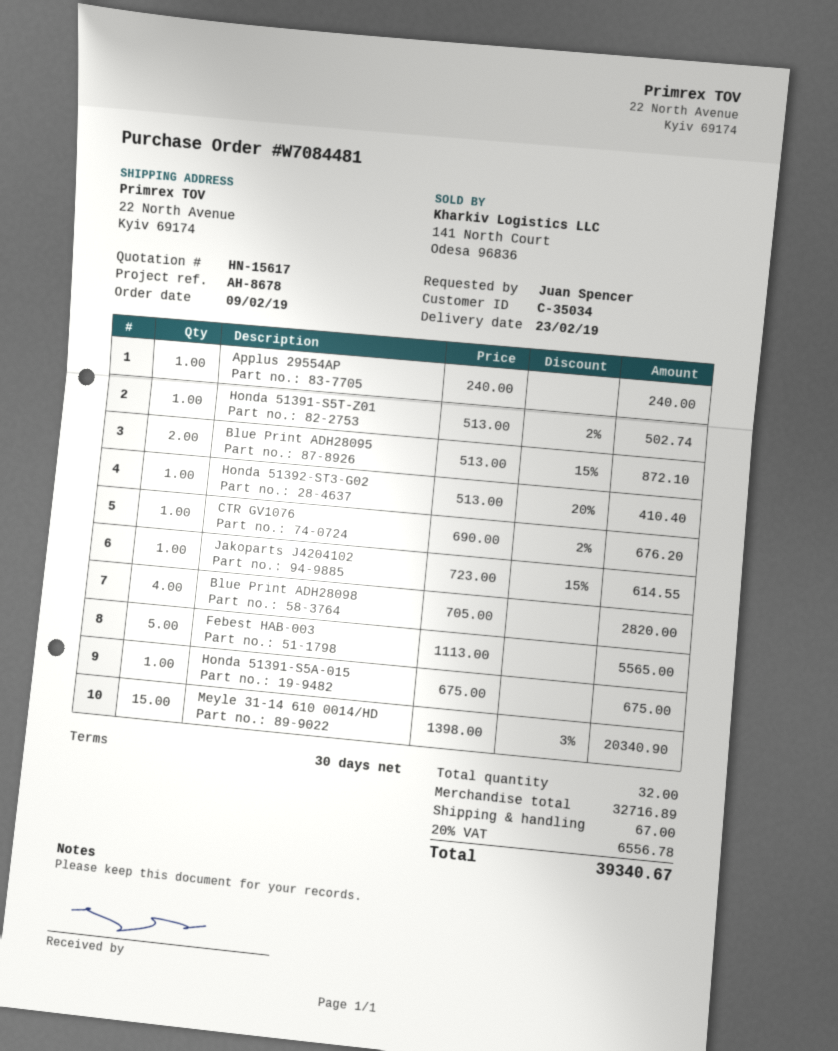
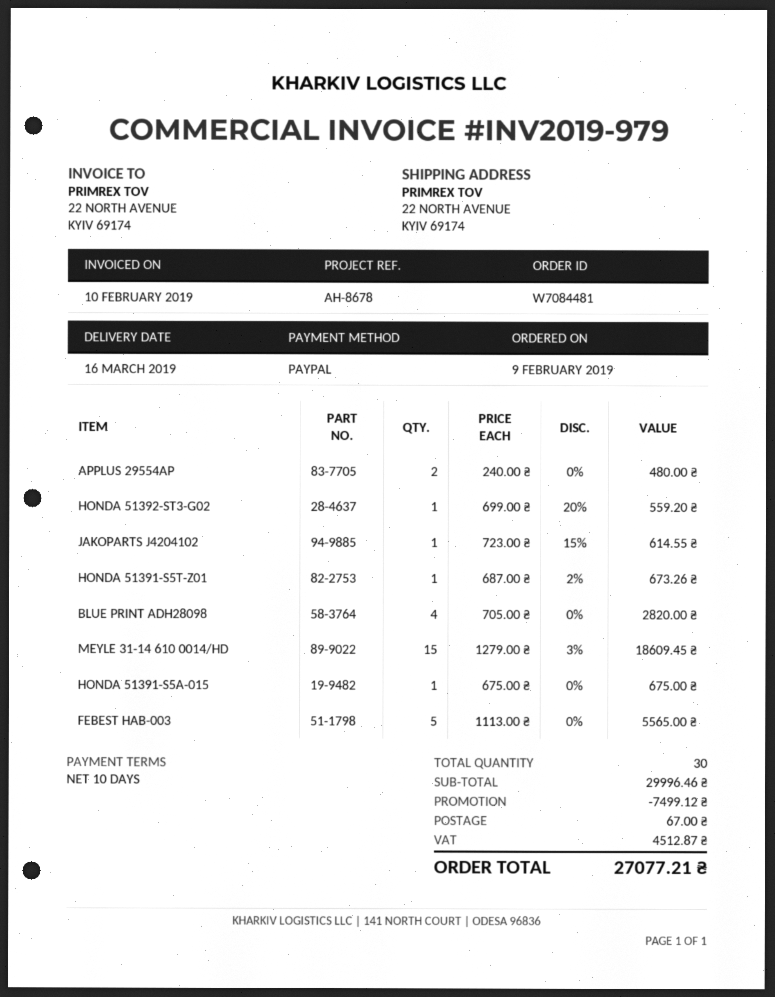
delivery date: 2019-02-23 -> 2019-03-16
payment terms: 30 days -> 10 days
Applus 29554AP: 1 x 240.00 = 240.00 -> 2 x 240.00 = 480.00
Honda 51391-S5T-Z01: 1 x 513.00 - 2% = 502.74 -> 1 x 687.00 - 2% = 673.26
Blue Print ADH28095: 2 x 513.00 - 15% = 872.10 -> none
Honda 51392-ST3-G02: 1 x 513.00 - 20% = 410.40 -> 1 x 699.00 - 20% = 559.20
CTR GV1076: 1 x 690.00 - 2% = 676.20 -> none
Meyle 31-14 610 0014/HD: 15 x 1398.00 - 3% = 20340.90 -> 15 x 1279.00 - 3% = 18609.45
total quantity: 32 -> 30
subtotal: 32716.89 -> 29996.46
discount: none -> 7499.12
tax: 6556.78 -> 4512.87
total: 39340.67 -> 27077.21

